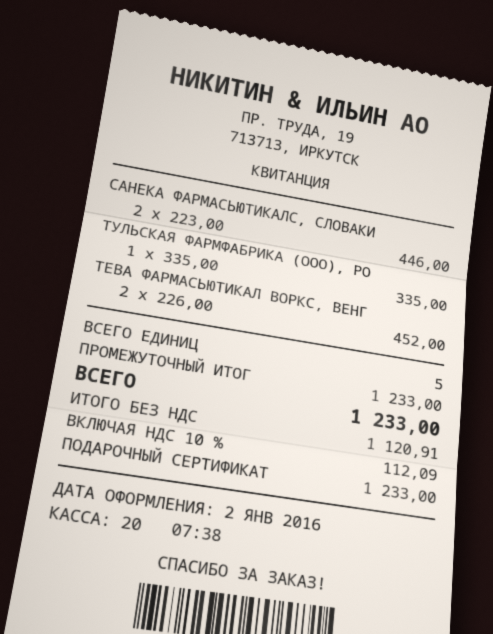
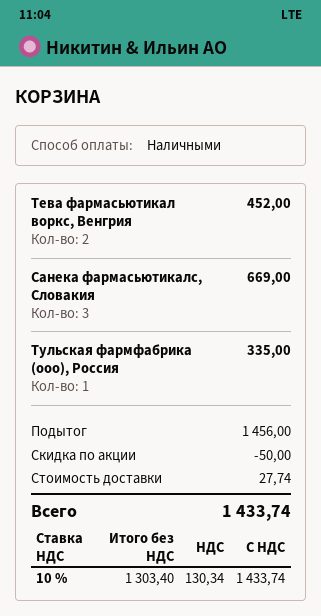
payment method: gift card -> cash
САНЕКА ФАРМАСЬЮТИКАЛС, СЛОВАКИ: 2 for 446.00 -> 3 for 669.00
subtotal: 1233.00 -> 1456.00
discount: none -> 50.00
shipping: none -> 27.74
net: 1120.91 -> 1303.40
tax: 10% = 112.09 -> 10% = 130.34
total: 1233.00 -> 1433.74

